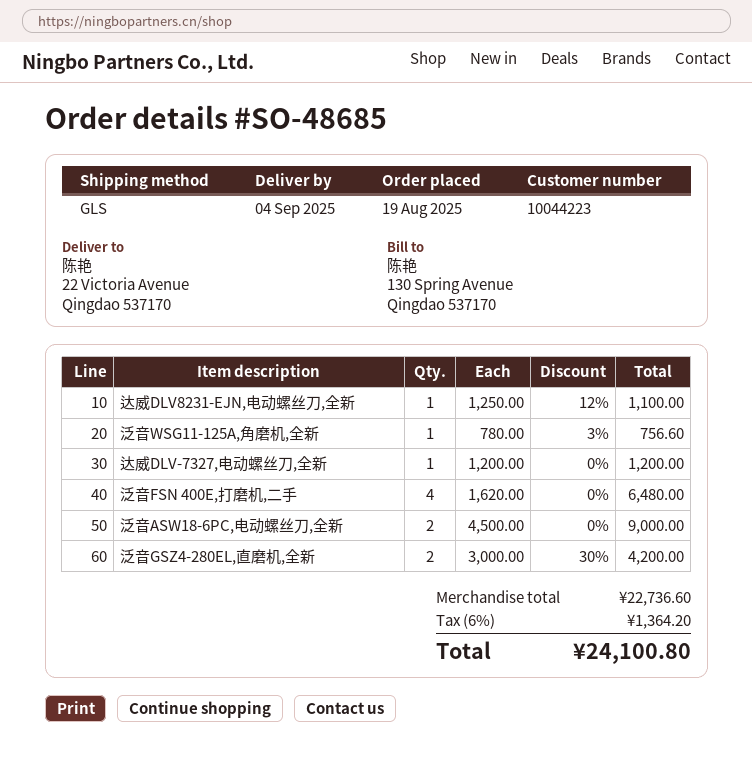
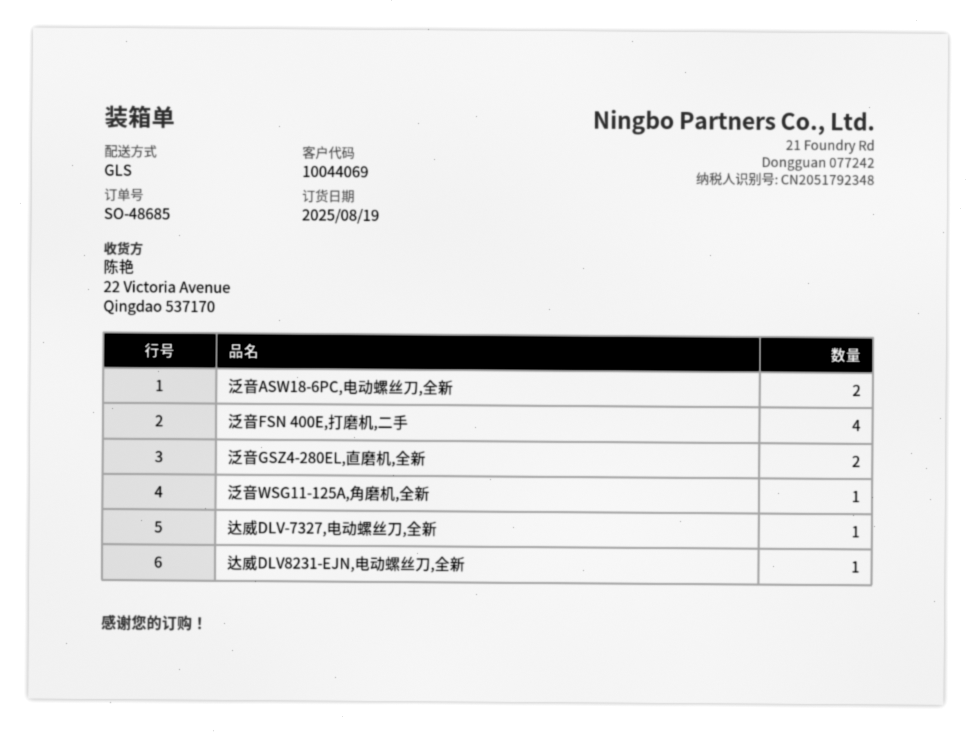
customer number: 10044223 -> 10044069

